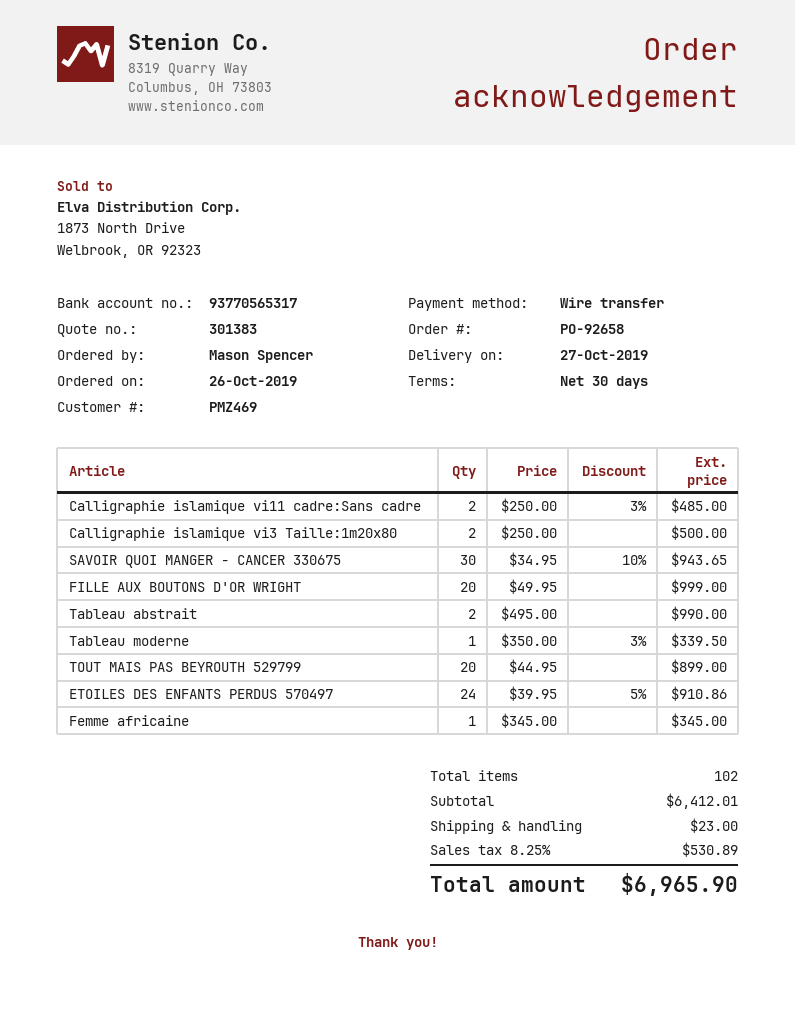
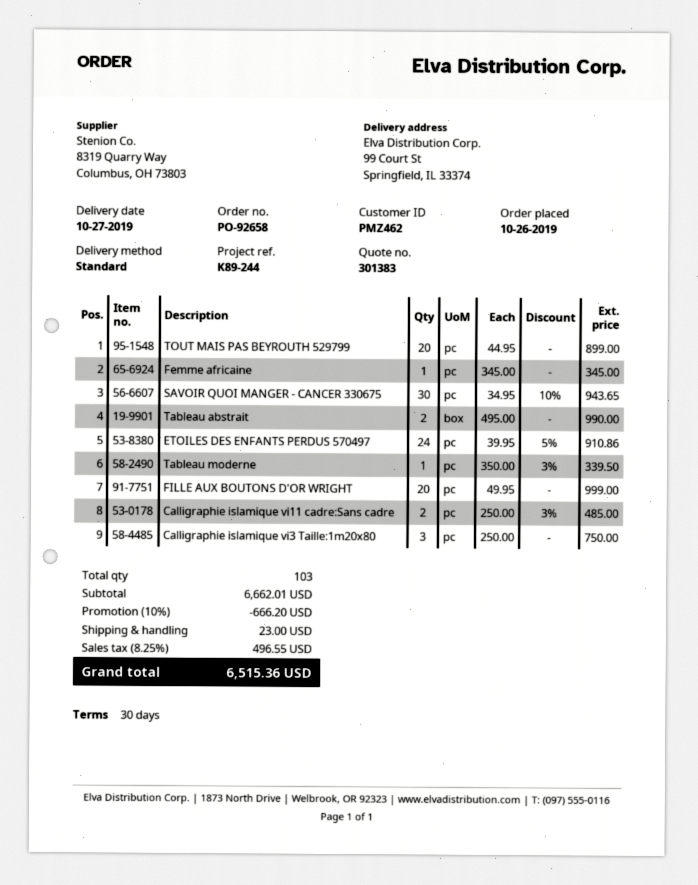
customer number: PMZ469 -> PMZ462
Calligraphie islamique vi3 Taille:1m20x80: 2 x 250.00 = 500.00 -> 3 x 250.00 = 750.00
total quantity: 102 -> 103
subtotal: 6412.01 -> 6662.01
discount: none -> 10% = 666.20
tax: 8.25% = 530.89 -> 8.25% = 496.55
total: 6965.90 -> 6515.36

